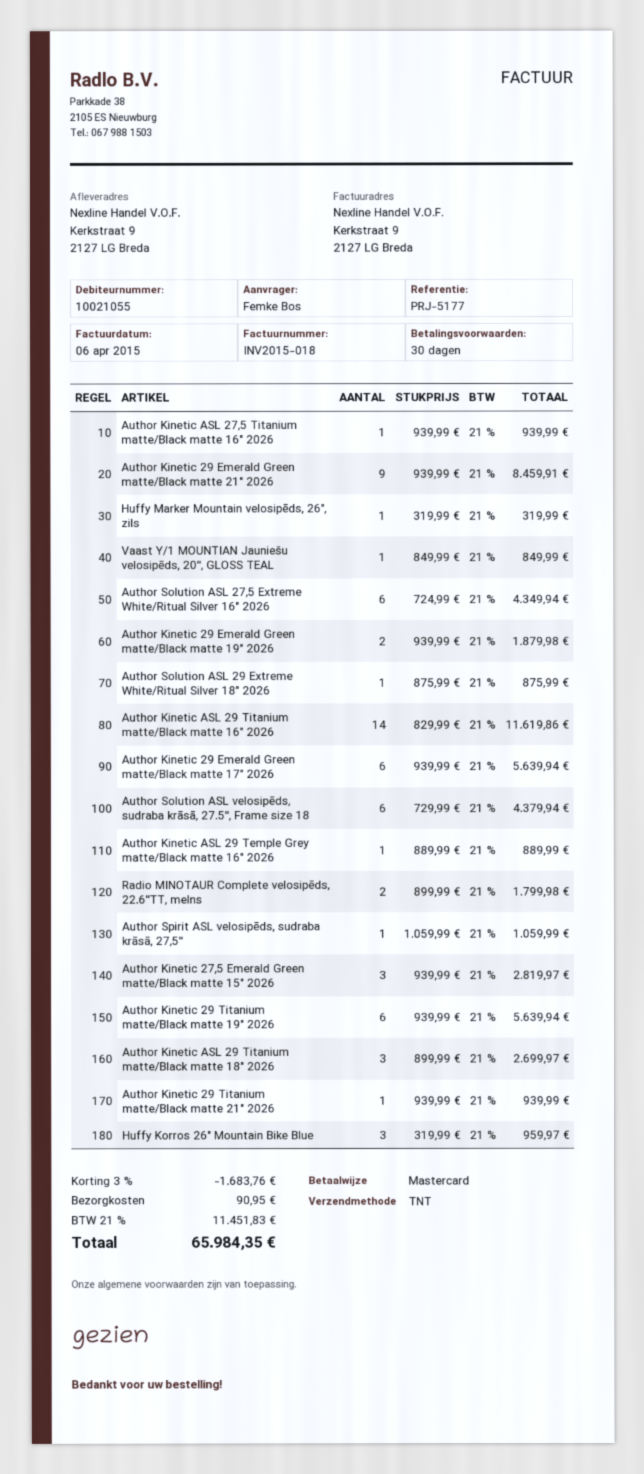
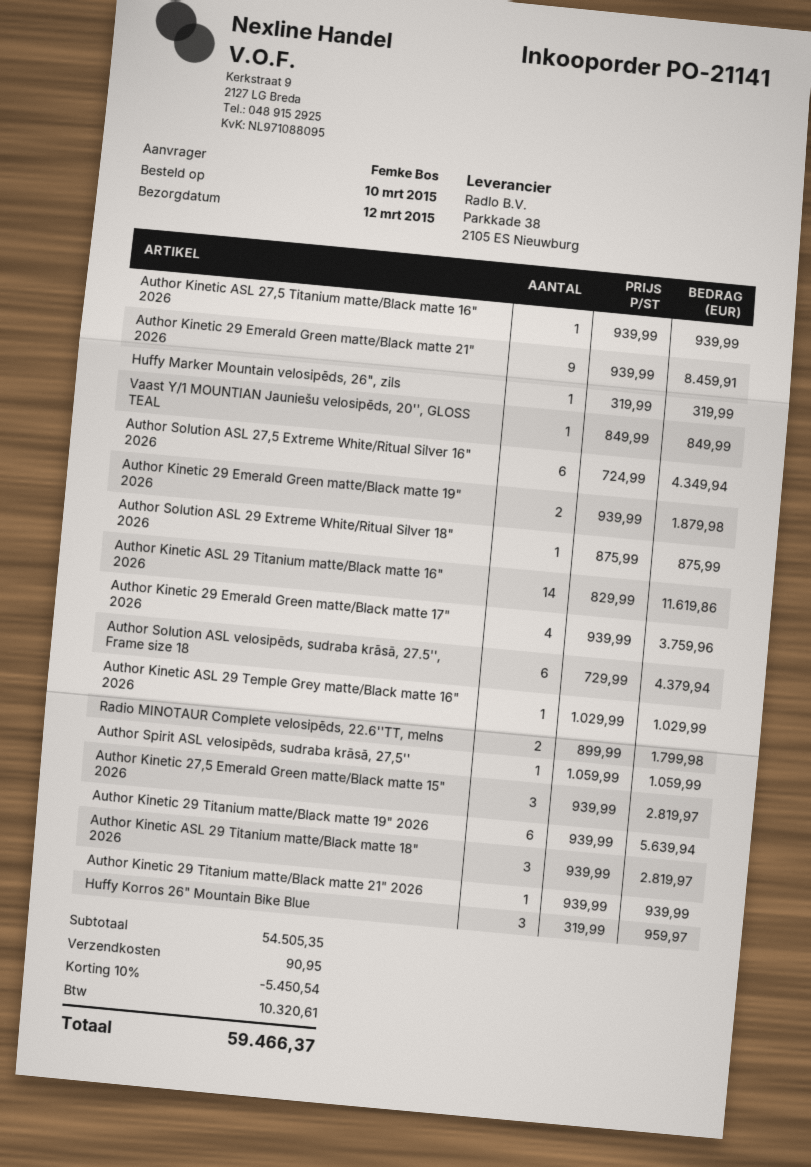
Author Kinetic 29 Emerald Green matte/Black matte 17" 2026: 6 x 939.99 = 5639.94 -> 4 x 939.99 = 3759.96
Author Kinetic ASL 29 Temple Grey matte/Black matte 16" 2026: 1 x 889.99 = 889.99 -> 1 x 1029.99 = 1029.99
Author Kinetic ASL 29 Titanium matte/Black matte 18" 2026: 3 x 899.99 = 2699.97 -> 3 x 939.99 = 2819.97
discount: 3% = 1683.76 -> 10% = 5450.54
tax: 11451.83 -> 10320.61
total: 65984.35 -> 59466.37

